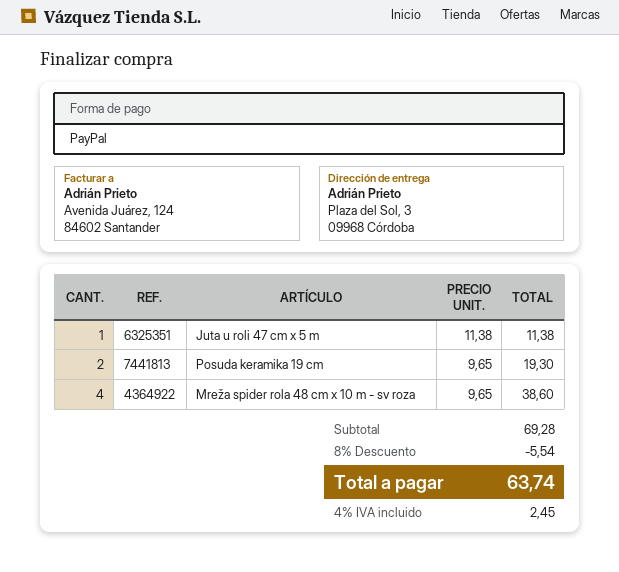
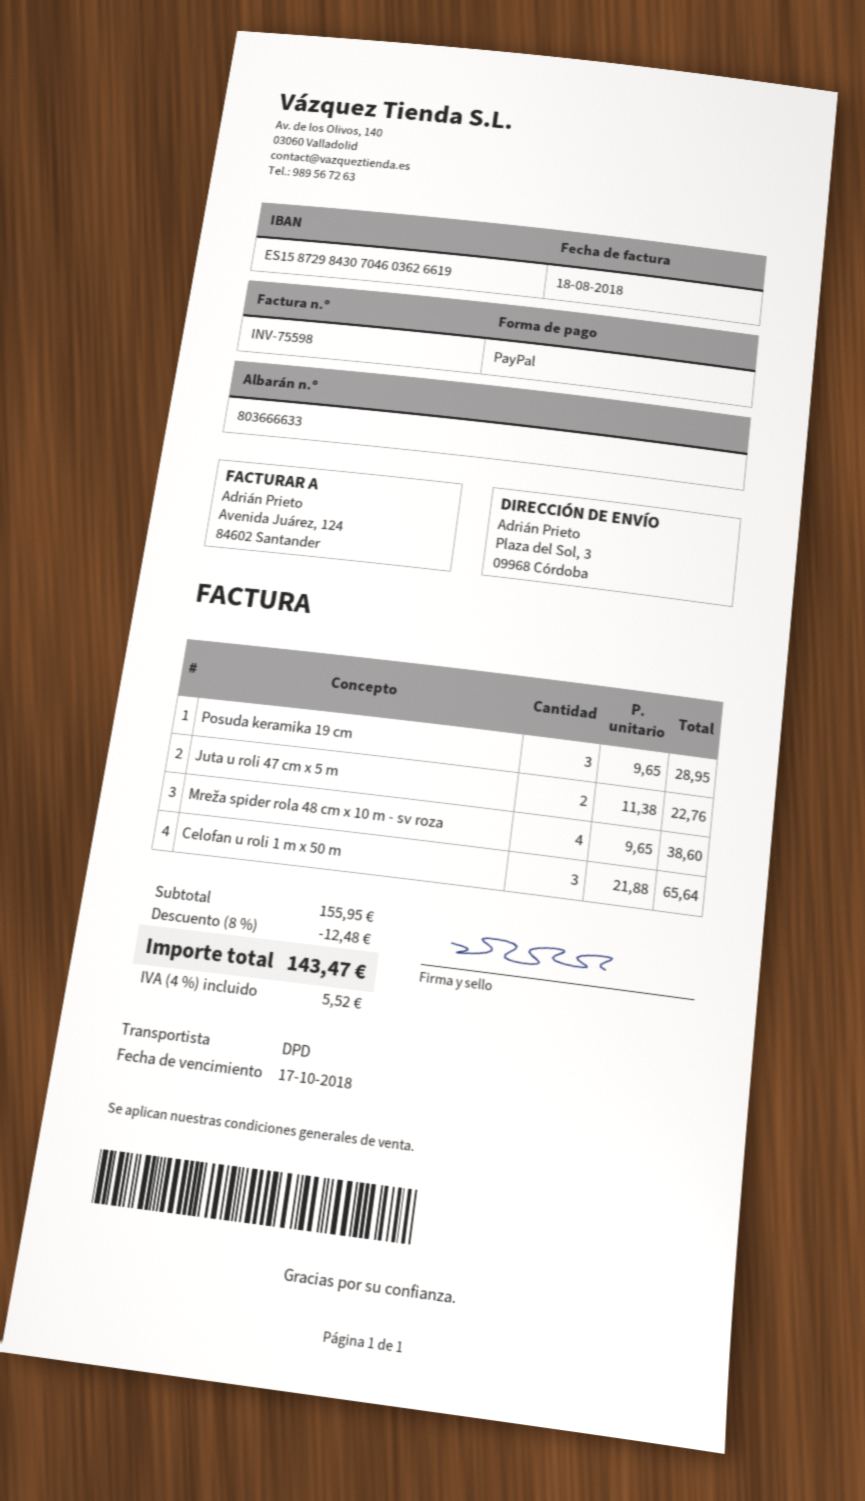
Juta u roli 47 cm x 5 m: 1 x 11.38 = 11.38 -> 2 x 11.38 = 22.76
Posuda keramika 19 cm: 2 x 9.65 = 19.30 -> 3 x 9.65 = 28.95
Celofan u roli 1 m x 50 m: none -> 3 x 21.88 = 65.64
subtotal: 69.28 -> 155.95
discount: 8% = 5.54 -> 8% = 12.48
tax: 4% = 2.45 -> 4% = 5.52
total: 63.74 -> 143.47

